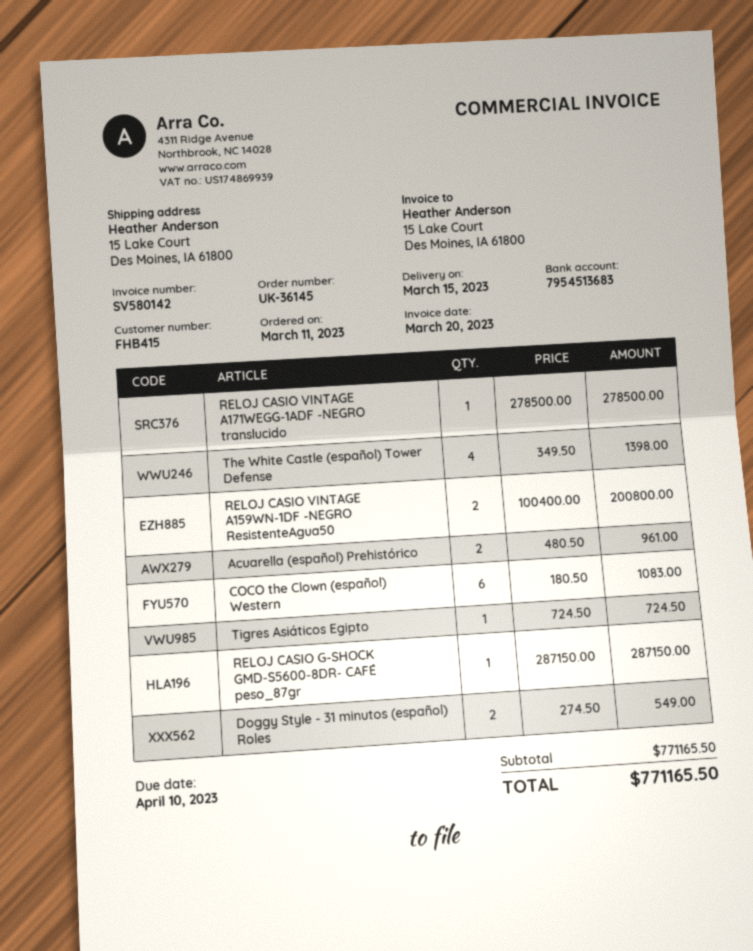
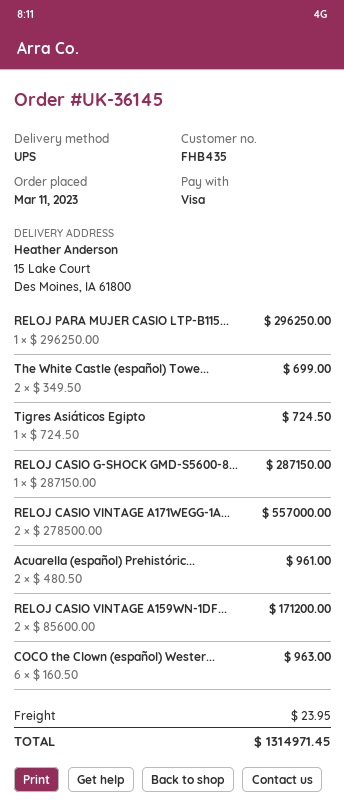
customer number: FHB415 -> FHB435
RELOJ CASIO VINTAGE A171WEGG-1ADF -NEGRO translucido: 1 x 278500.00 = 278500.00 -> 2 x 278500.00 = 557000.00
The White Castle (español) Tower Defense: 4 x 349.50 = 1398.00 -> 2 x 349.50 = 699.00
RELOJ CASIO VINTAGE A159WN-1DF -NEGRO ResistenteAgua50: 2 x 100400.00 = 200800.00 -> 2 x 85600.00 = 171200.00
COCO the Clown (español) Western: 6 x 180.50 = 1083.00 -> 6 x 160.50 = 963.00
Doggy Style - 31 minutos (español) Roles: 2 x 274.50 = 549.00 -> none
RELOJ PARA MUJER CASIO LTP-B115...: none -> 1 x 296250.00 = 296250.00
shipping: none -> 23.95
total: 771165.50 -> 1314971.45

